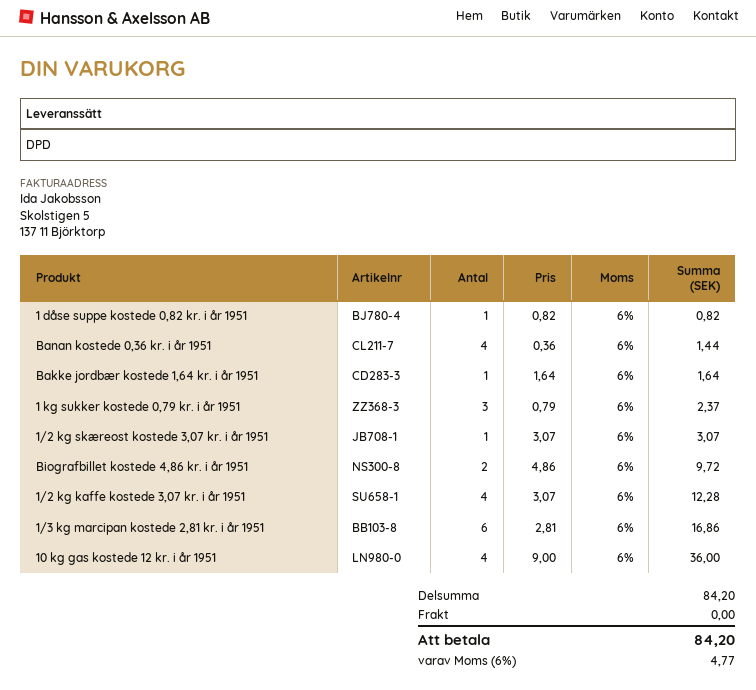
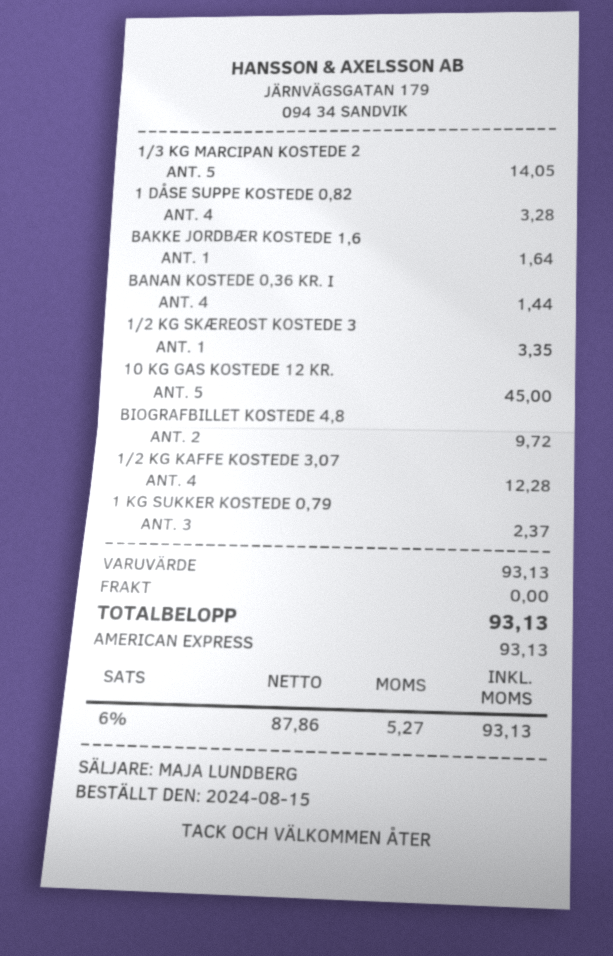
1 dåse suppe kostede 0,82 kr. i år 1951: 1 for 0.82 -> 4 for 3.28
1/2 kg skæreost kostede 3,07 kr. i år 1951: 1 for 3.07 -> 1 for 3.35
1/3 kg marcipan kostede 2,81 kr. i år 1951: 6 for 16.86 -> 5 for 14.05
10 kg gas kostede 12 kr. i år 1951: 4 for 36.00 -> 5 for 45.00
subtotal: 84.20 -> 93.13
tax: 6% = 4.77 -> 6% = 5.27
total: 84.20 -> 93.13

